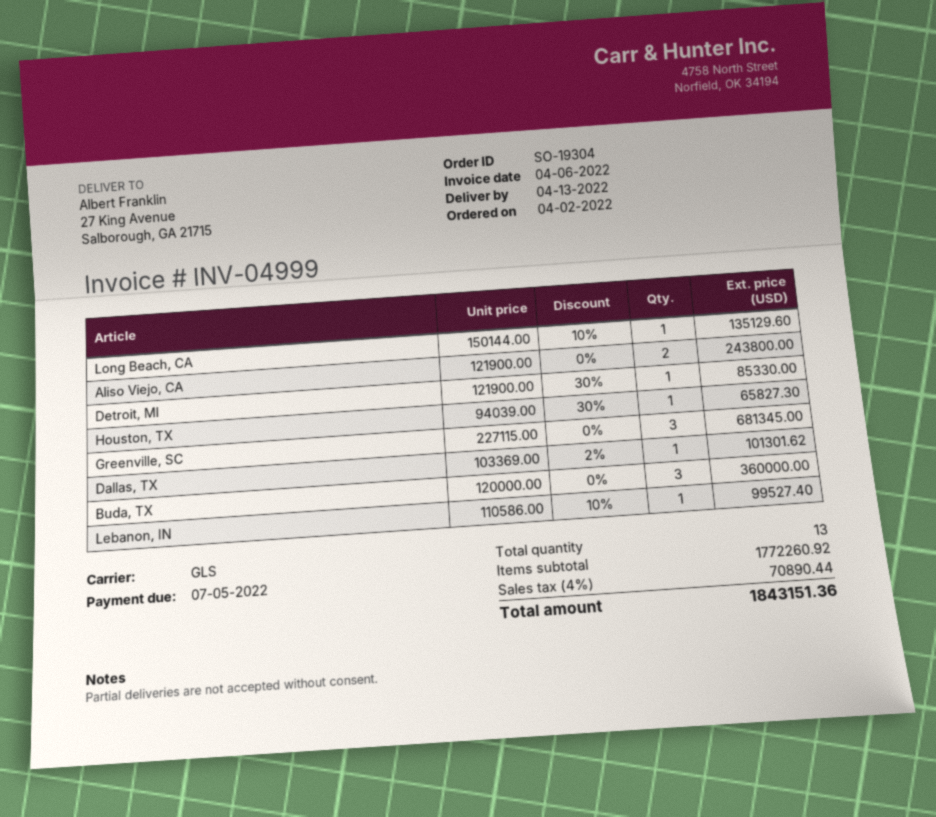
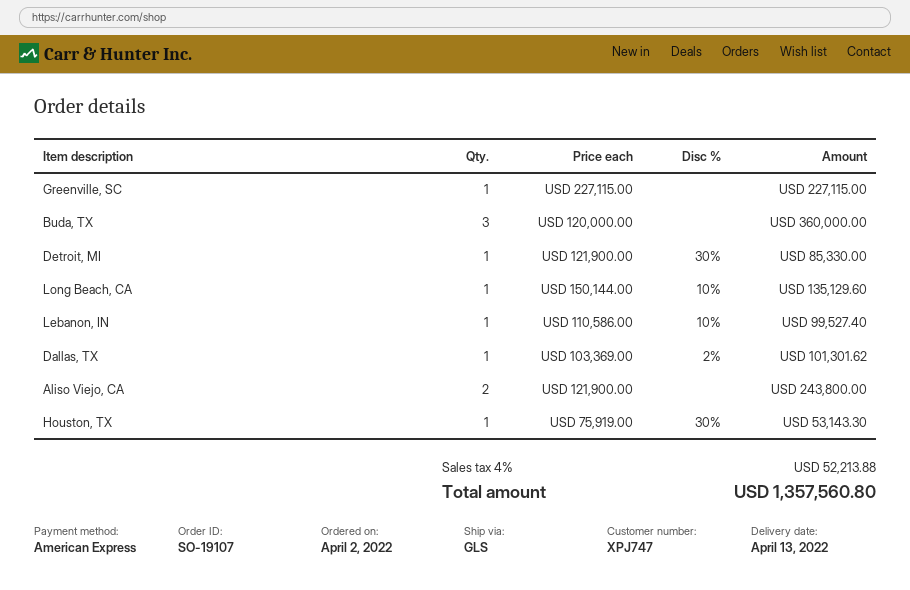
order number: SO-19304 -> SO-19107
Houston, TX: 1 x 94039.00 - 30% = 65827.30 -> 1 x 75919.00 - 30% = 53143.30
Greenville, SC: 3 x 227115.00 = 681345.00 -> 1 x 227115.00 = 227115.00
tax: 4% = 70890.44 -> 4% = 52213.88
total: 1843151.36 -> 1357560.80

